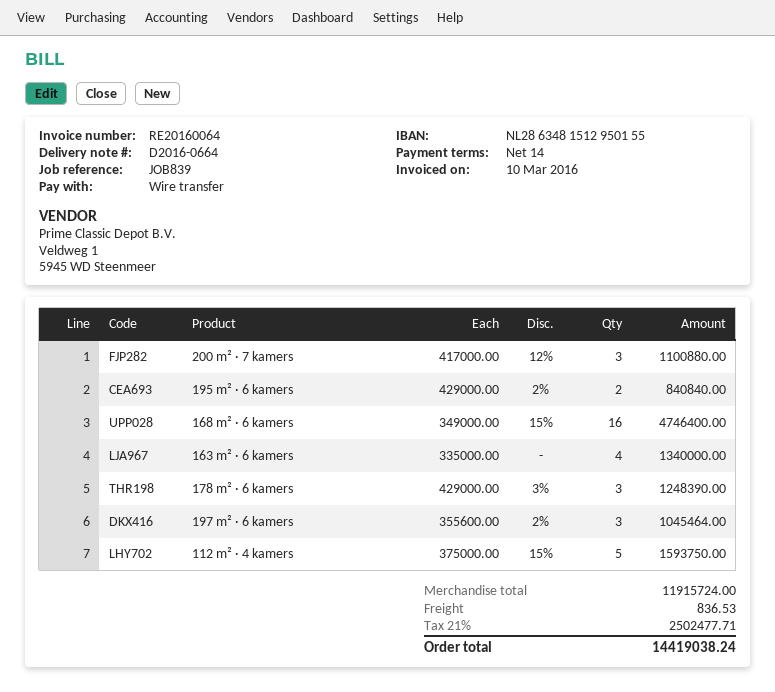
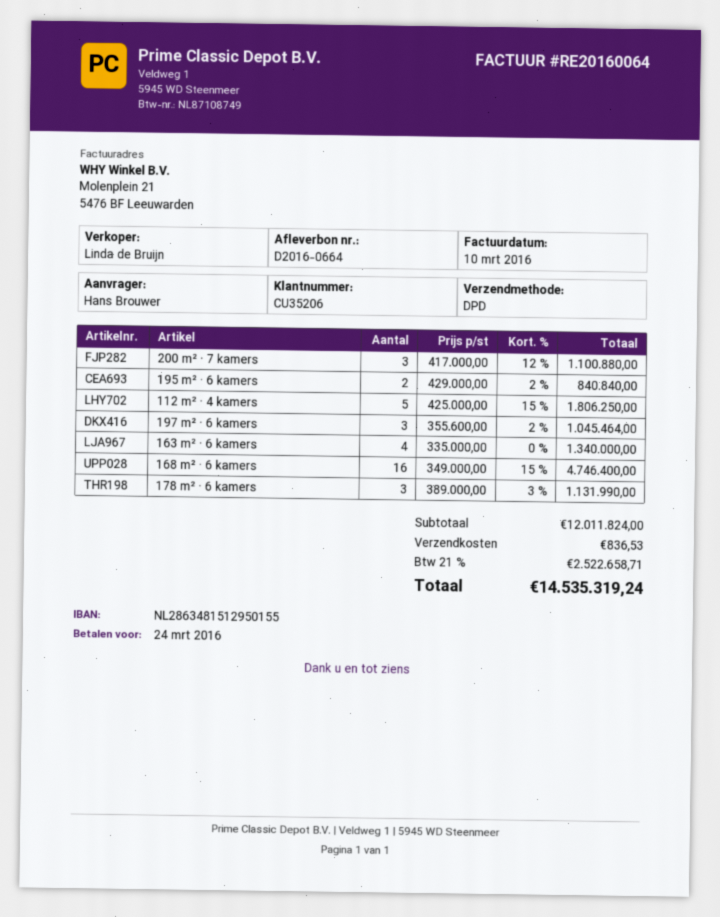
178 m² · 6 kamers: 3 x 429000.00 - 3% = 1248390.00 -> 3 x 389000.00 - 3% = 1131990.00
112 m² · 4 kamers: 5 x 375000.00 - 15% = 1593750.00 -> 5 x 425000.00 - 15% = 1806250.00
subtotal: 11915724.00 -> 12011824.00
tax: 21% = 2502477.71 -> 21% = 2522658.71
total: 14419038.24 -> 14535319.24

